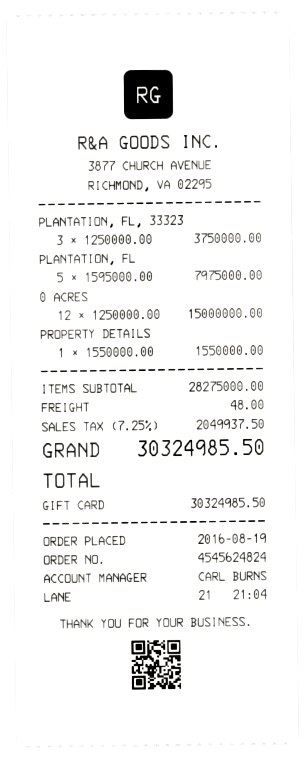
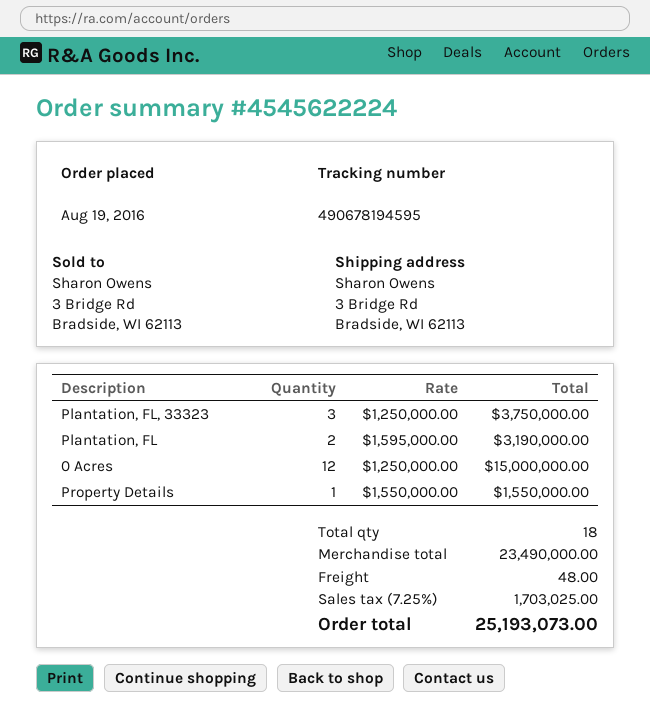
order number: 4545624824 -> 4545622224
PLANTATION, FL: 5 x 1595000.00 = 7975000.00 -> 2 x 1595000.00 = 3190000.00
subtotal: 28275000.00 -> 23490000.00
tax: 7.25% = 2049937.50 -> 7.25% = 1703025.00
total: 30324985.50 -> 25193073.00

